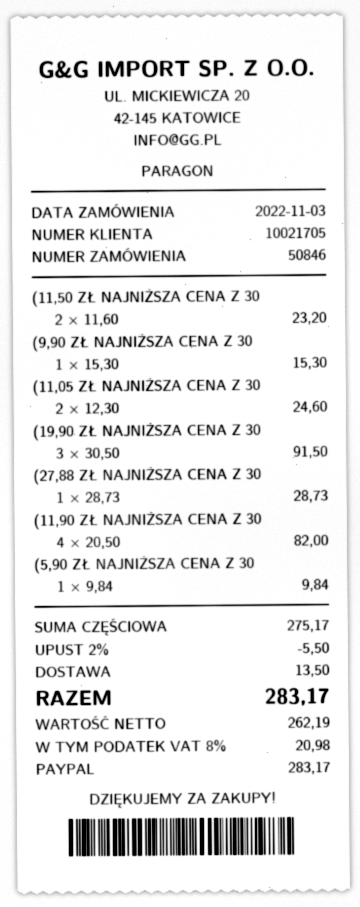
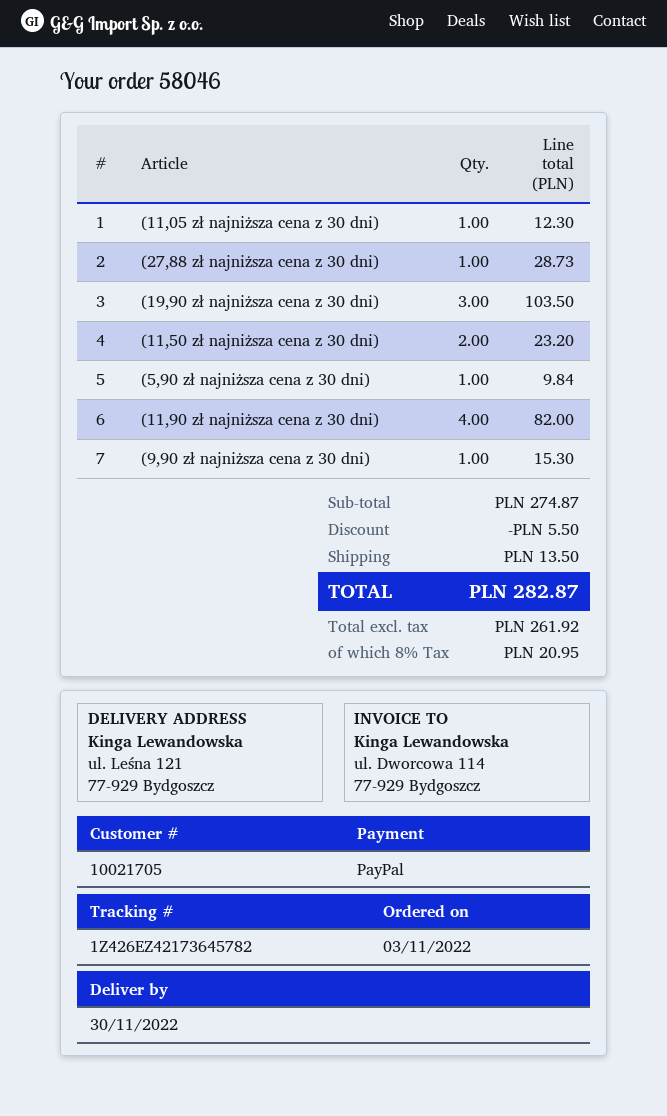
order number: 50846 -> 58046
(11,05 ZŁ NAJNIŻSZA CENA Z 30: 2 for 24.60 -> 1 for 12.30
(19,90 ZŁ NAJNIŻSZA CENA Z 30: 3 for 91.50 -> 3 for 103.50
subtotal: 275.17 -> 274.87
net: 262.19 -> 261.92
tax: 8% = 20.98 -> 8% = 20.95
total: 283.17 -> 282.87

